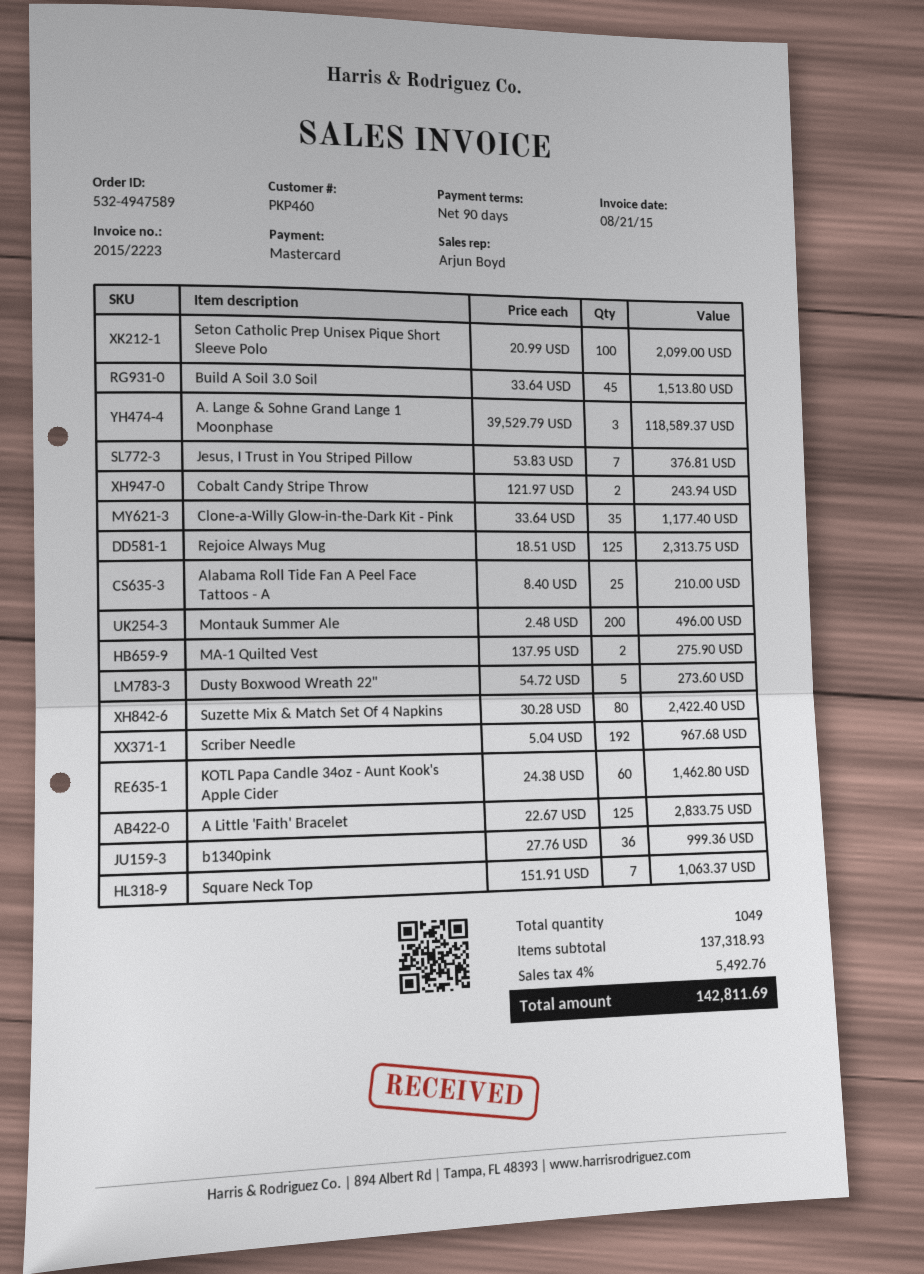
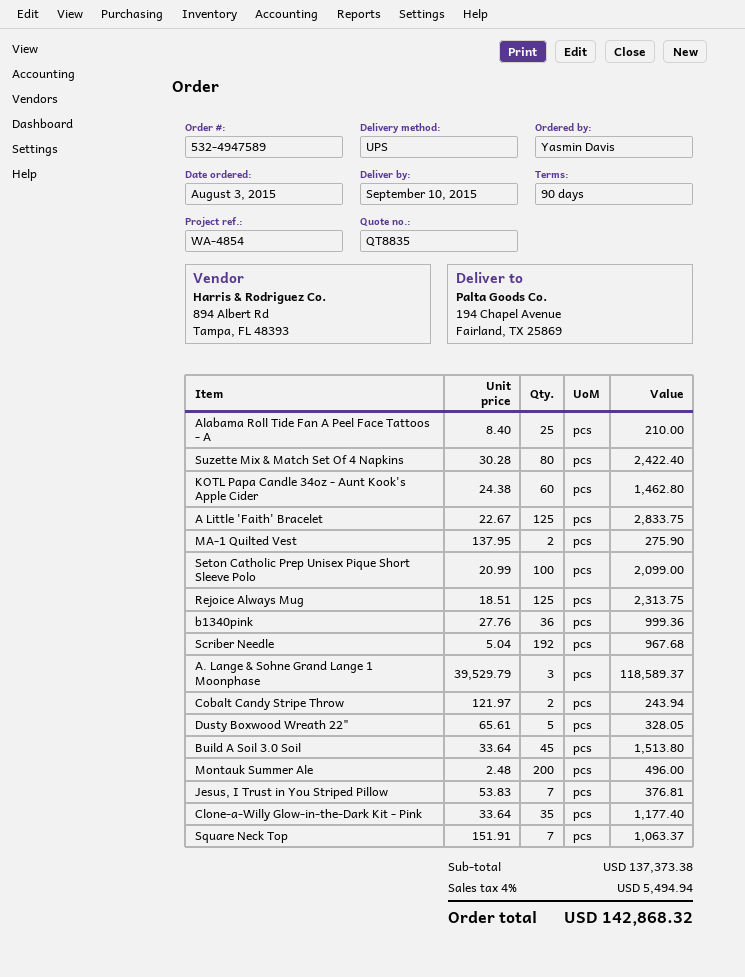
Dusty Boxwood Wreath 22": 5 x 54.72 = 273.60 -> 5 x 65.61 = 328.05
subtotal: 137318.93 -> 137373.38
tax: 4% = 5492.76 -> 4% = 5494.94
total: 142811.69 -> 142868.32

